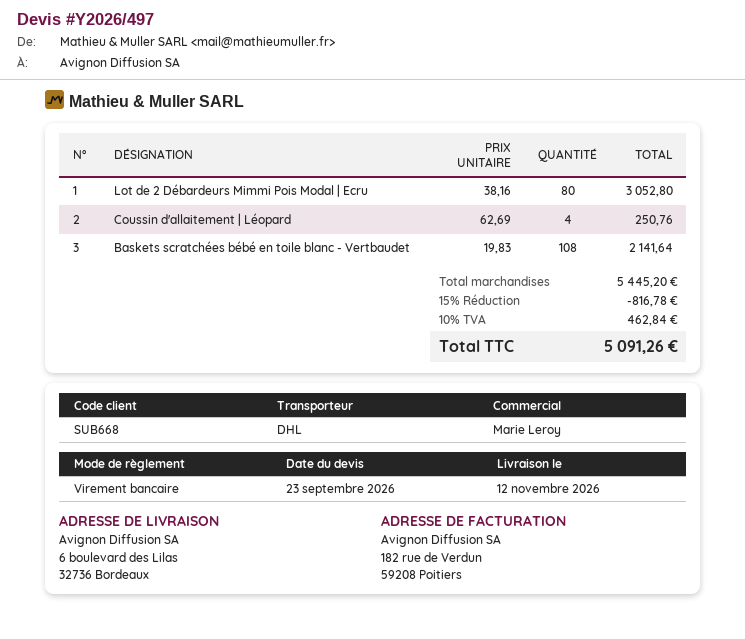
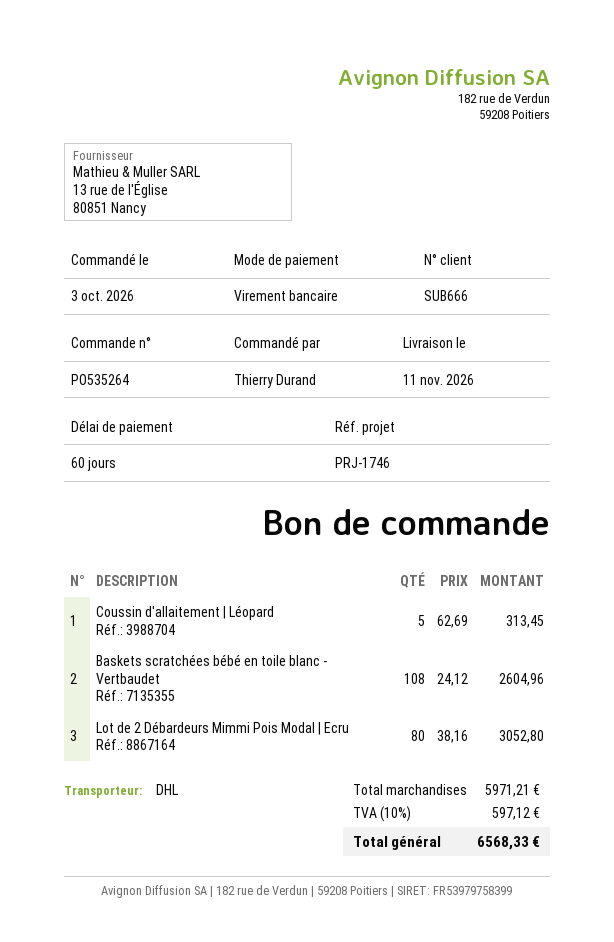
delivery date: 2026-11-12 -> 2026-11-11
customer number: SUB668 -> SUB666
Coussin d'allaitement | Léopard: 4 x 62.69 = 250.76 -> 5 x 62.69 = 313.45
Baskets scratchées bébé en toile blanc - Vertbaudet: 108 x 19.83 = 2141.64 -> 108 x 24.12 = 2604.96
subtotal: 5445.20 -> 5971.21
discount: 15% = 816.78 -> none
tax: 10% = 462.84 -> 10% = 597.12
total: 5091.26 -> 6568.33

